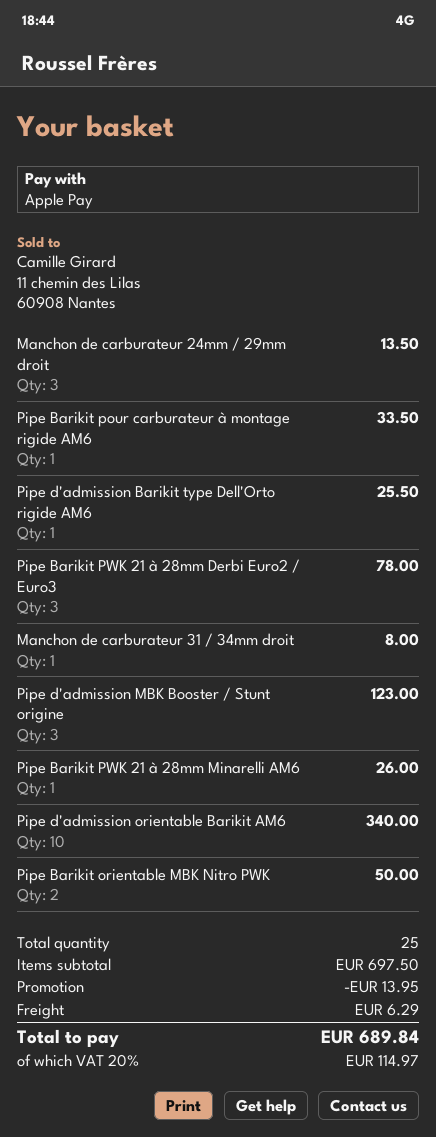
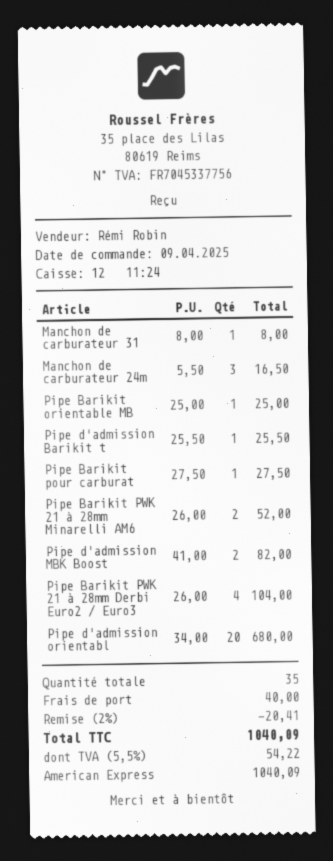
payment method: Apple Pay -> American Express
Manchon de carburateur 24mm / 29mm droit: 3 for 13.50 -> 3 for 16.50
Pipe Barikit pour carburateur à montage rigide AM6: 1 for 33.50 -> 1 for 27.50
Pipe Barikit PWK 21 à 28mm Derbi Euro2 / Euro3: 3 for 78.00 -> 4 for 104.00
Pipe d'admission MBK Booster / Stunt origine: 3 for 123.00 -> 2 for 82.00
Pipe Barikit PWK 21 à 28mm Minarelli AM6: 1 for 26.00 -> 2 for 52.00
Pipe d'admission orientable Barikit AM6: 10 for 340.00 -> 20 for 680.00
Pipe Barikit orientable MBK Nitro PWK: 2 for 50.00 -> 1 for 25.00
total quantity: 25 -> 35
discount: 13.95 -> 20.41
shipping: 6.29 -> 40.00
tax: 20% = 114.97 -> 5.5% = 54.22
total: 689.84 -> 1040.09

